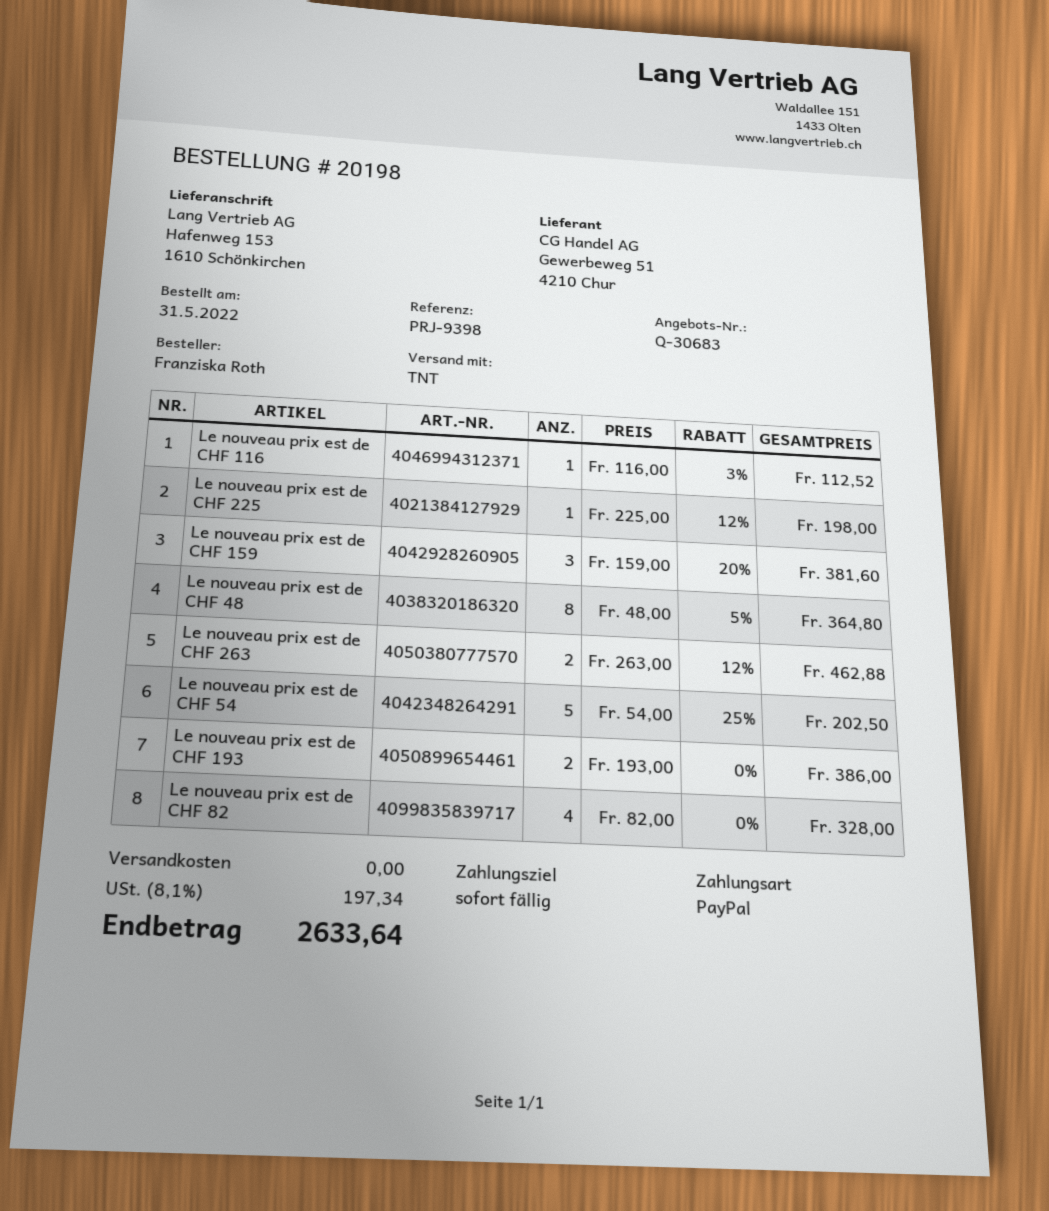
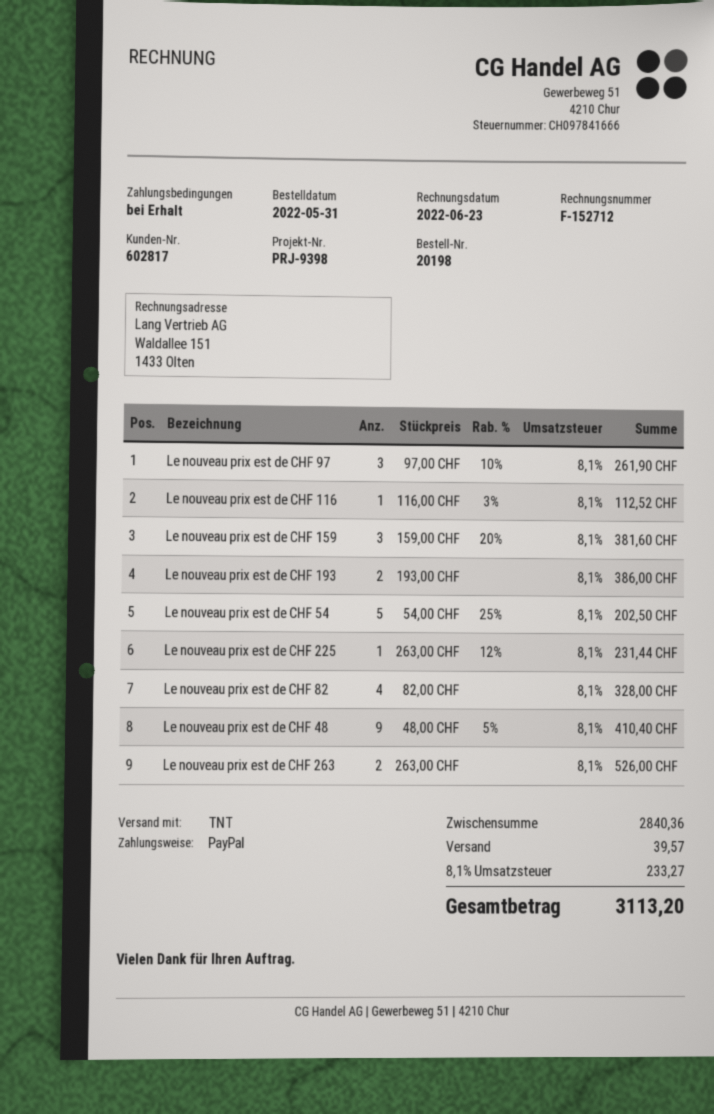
Le nouveau prix est de CHF 225: 1 x 225.00 - 12% = 198.00 -> 1 x 263.00 - 12% = 231.44
Le nouveau prix est de CHF 48: 8 x 48.00 - 5% = 364.80 -> 9 x 48.00 - 5% = 410.40
Le nouveau prix est de CHF 263: 2 x 263.00 - 12% = 462.88 -> 2 x 263.00 = 526.00
Le nouveau prix est de CHF 97: none -> 3 x 97.00 - 10% = 261.90
shipping: 0.00 -> 39.57
tax: 8.1% = 197.34 -> 8.1% = 233.27
total: 2633.64 -> 3113.20

